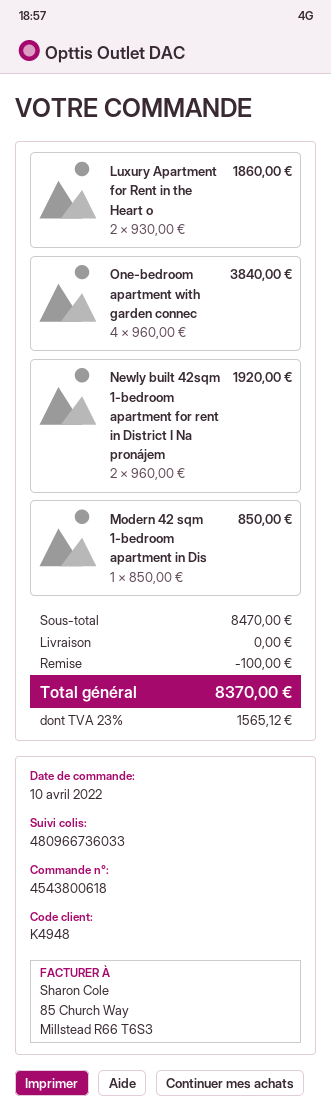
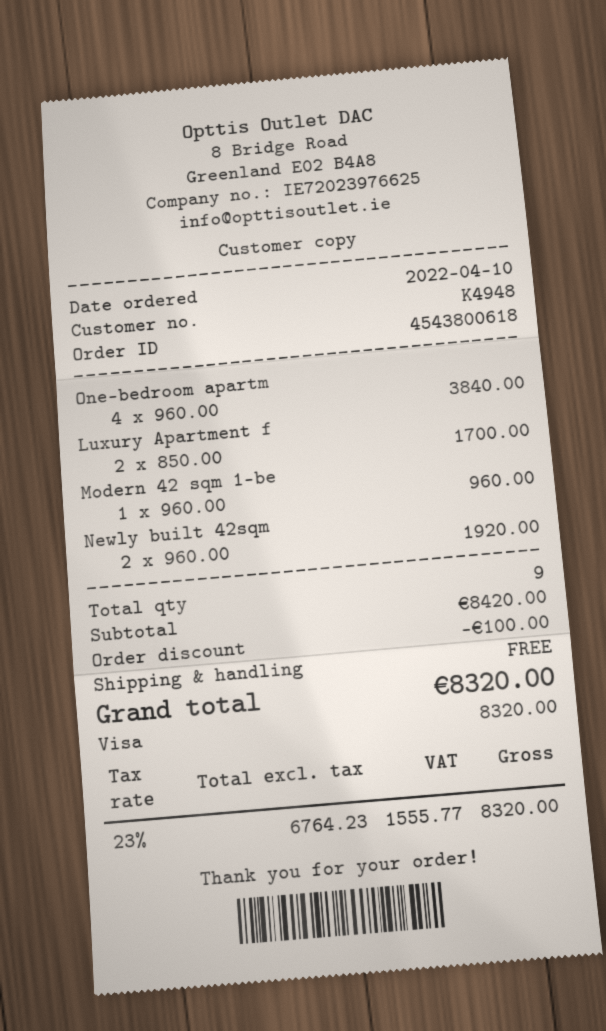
Luxury Apartment for Rent in the Heart o: 2 x 930.00 = 1860.00 -> 2 x 850.00 = 1700.00
Modern 42 sqm 1-bedroom apartment in Dis: 1 x 850.00 = 850.00 -> 1 x 960.00 = 960.00
subtotal: 8470.00 -> 8420.00
tax: 23% = 1565.12 -> 23% = 1555.77
total: 8370.00 -> 8320.00

